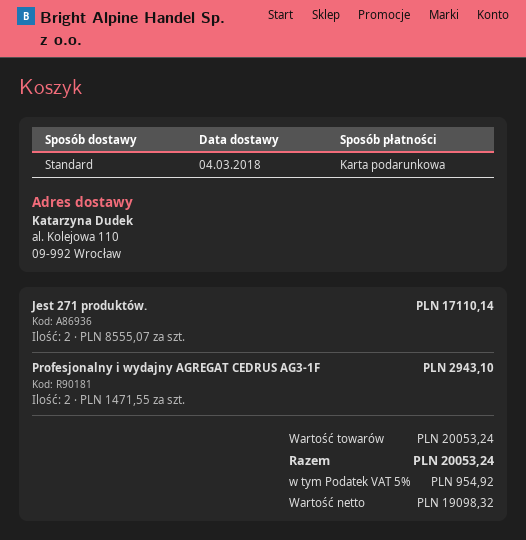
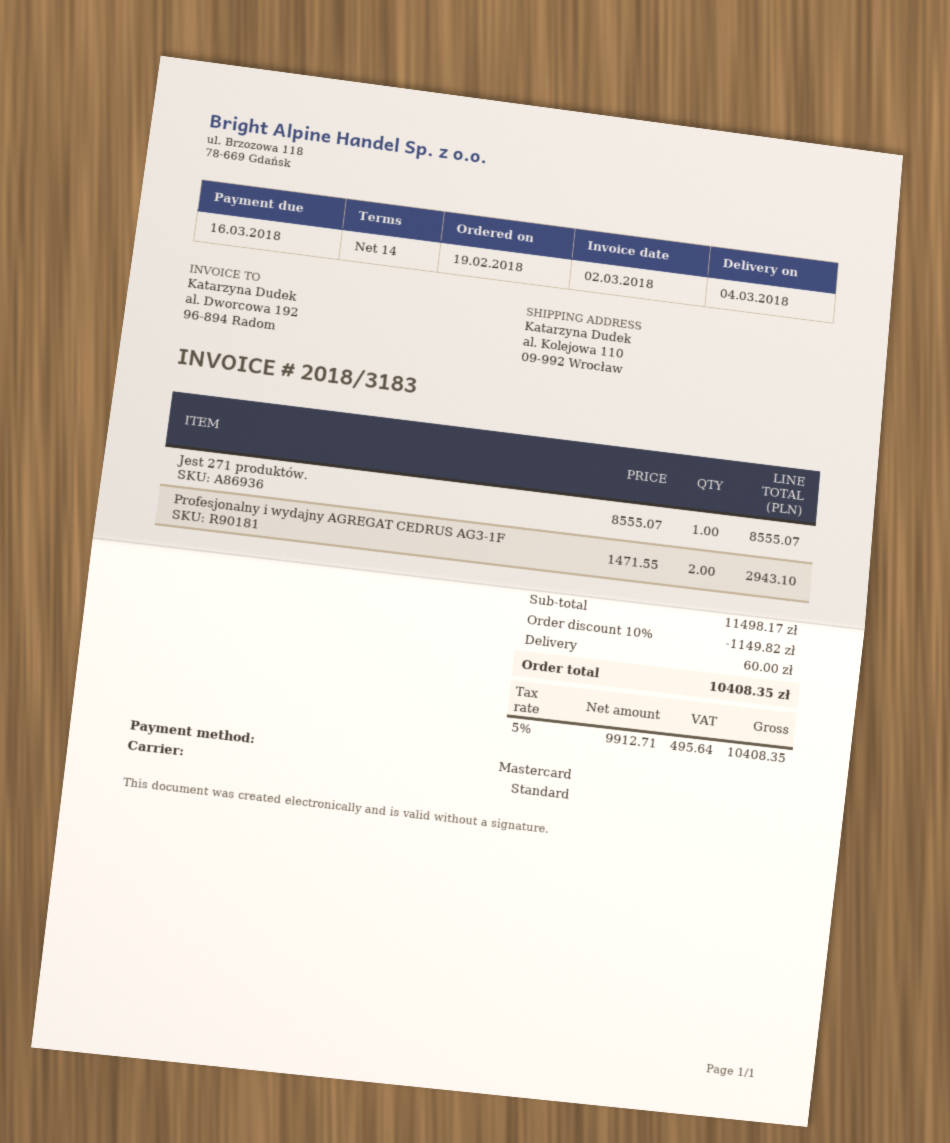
payment method: gift card -> Mastercard
Jest 271 produktów.: 2 x 8555.07 = 17110.14 -> 1 x 8555.07 = 8555.07
subtotal: 20053.24 -> 11498.17
discount: none -> 10% = 1149.82
shipping: none -> 60.00
net: 19098.32 -> 9912.71
tax: 5% = 954.92 -> 5% = 495.64
total: 20053.24 -> 10408.35

